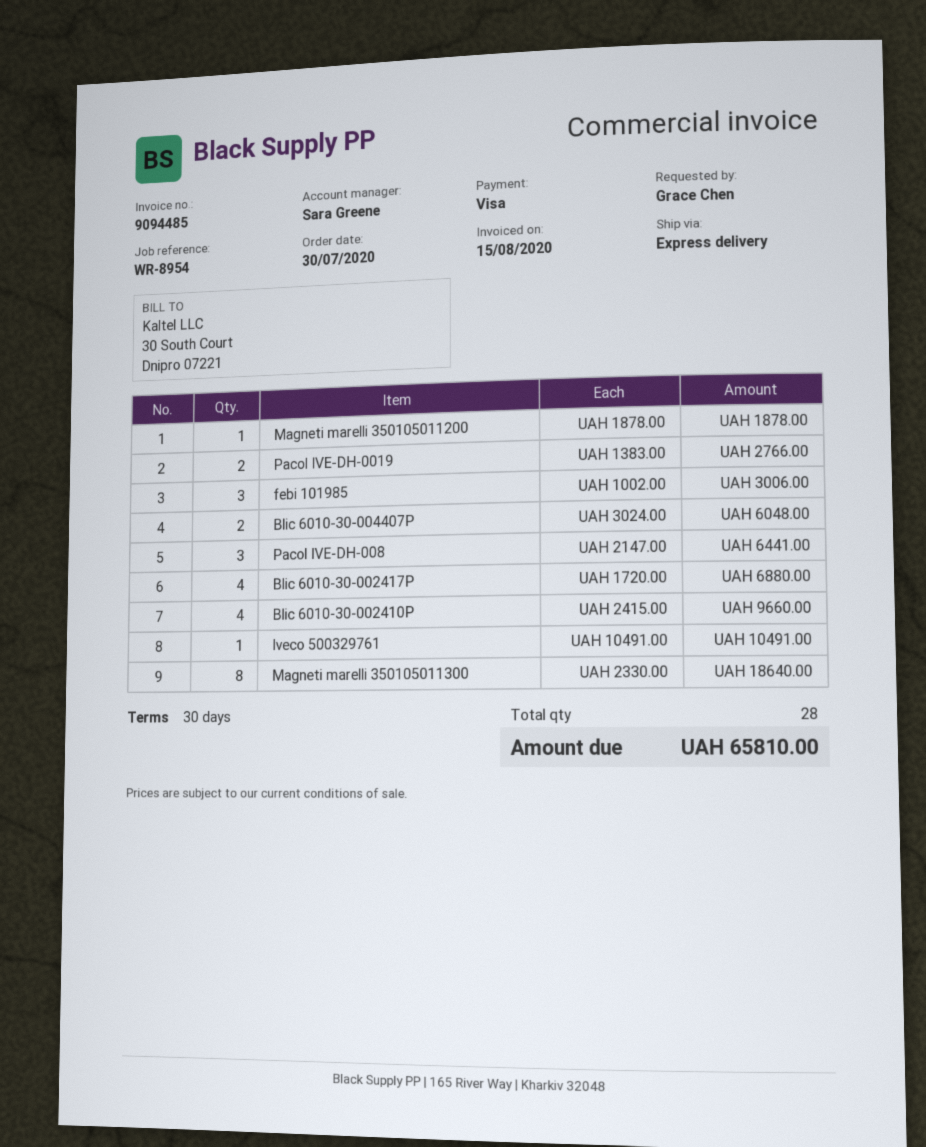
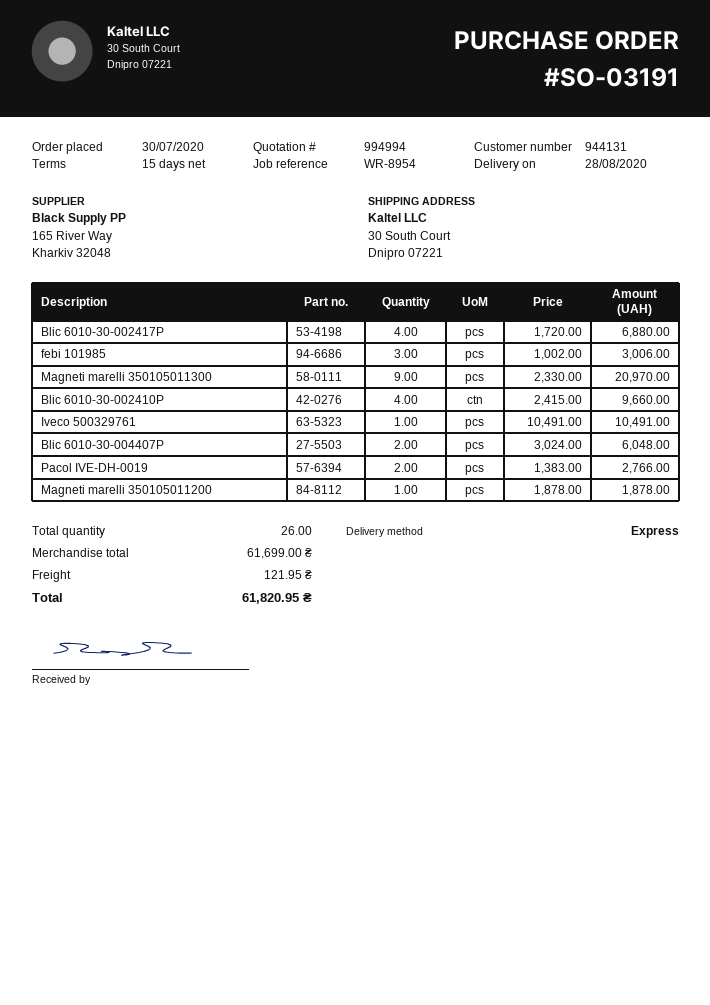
payment terms: 30 days -> 15 days
Pacol IVE-DH-008: 3 x 2147.00 = 6441.00 -> none
Magneti marelli 350105011300: 8 x 2330.00 = 18640.00 -> 9 x 2330.00 = 20970.00
total quantity: 28 -> 26
shipping: none -> 121.95
total: 65810.00 -> 61820.95

